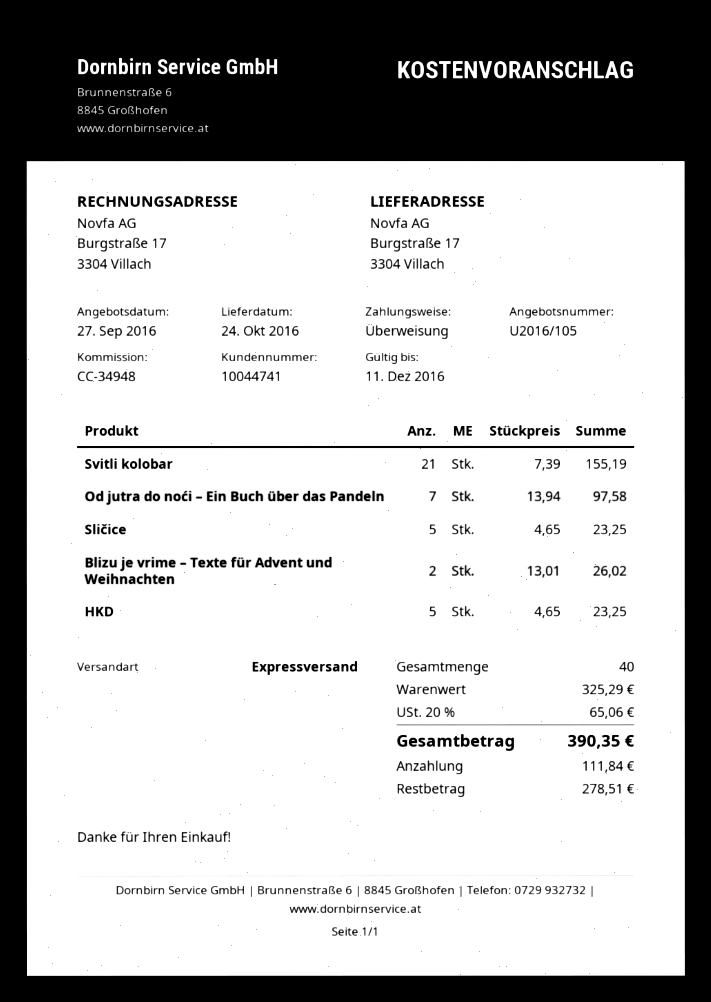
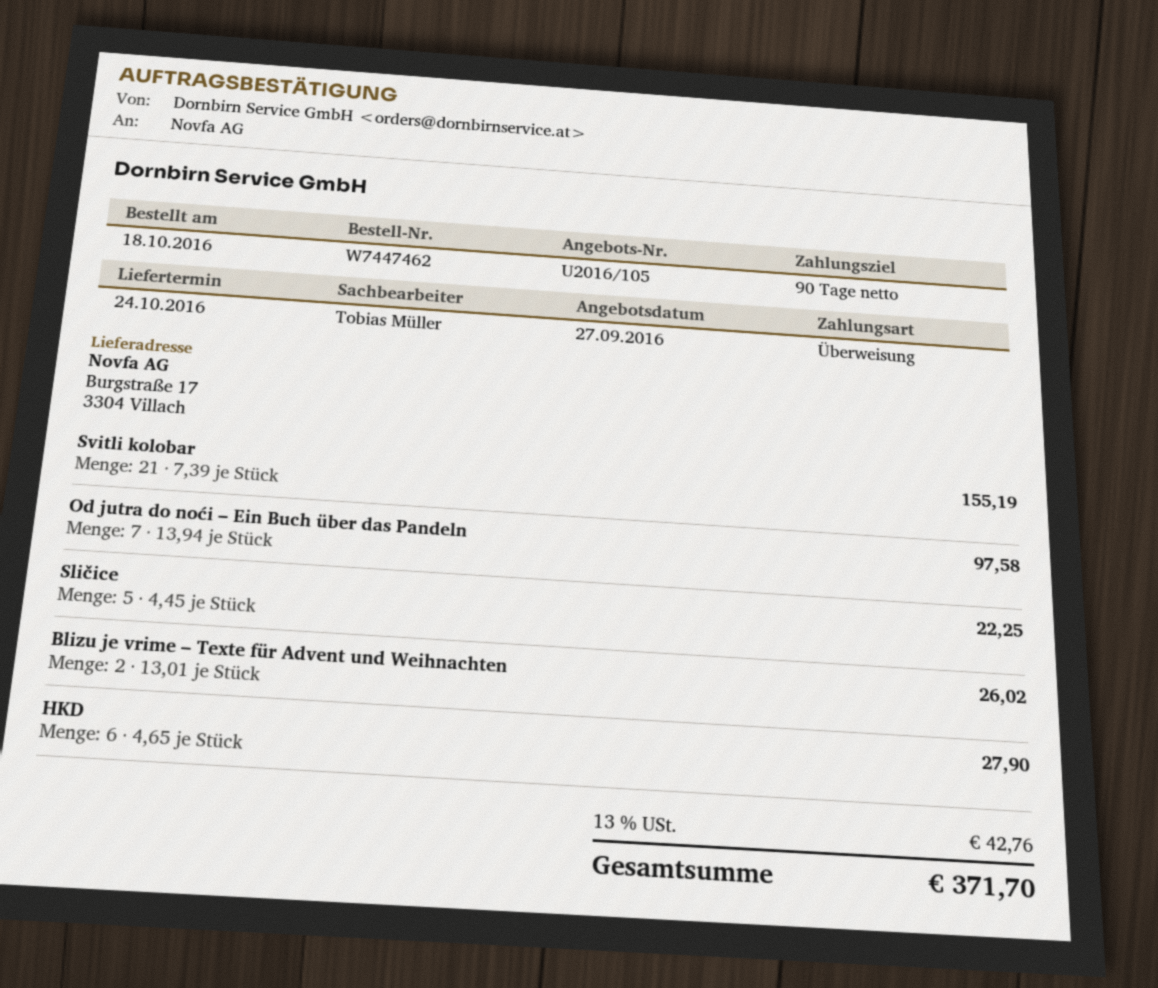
Sličice: 5 x 4.65 = 23.25 -> 5 x 4.45 = 22.25
HKD: 5 x 4.65 = 23.25 -> 6 x 4.65 = 27.90
tax: 20% = 65.06 -> 13% = 42.76
total: 390.35 -> 371.70

